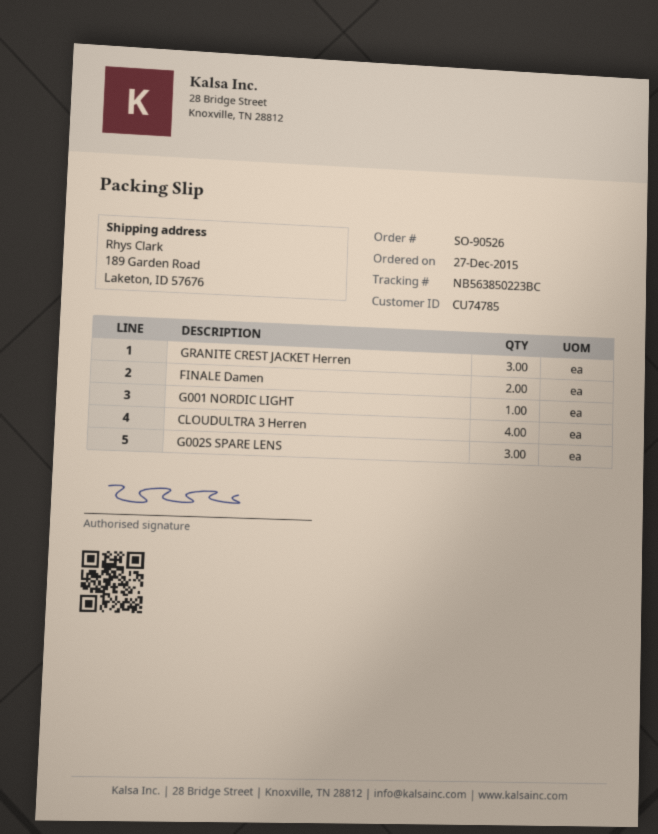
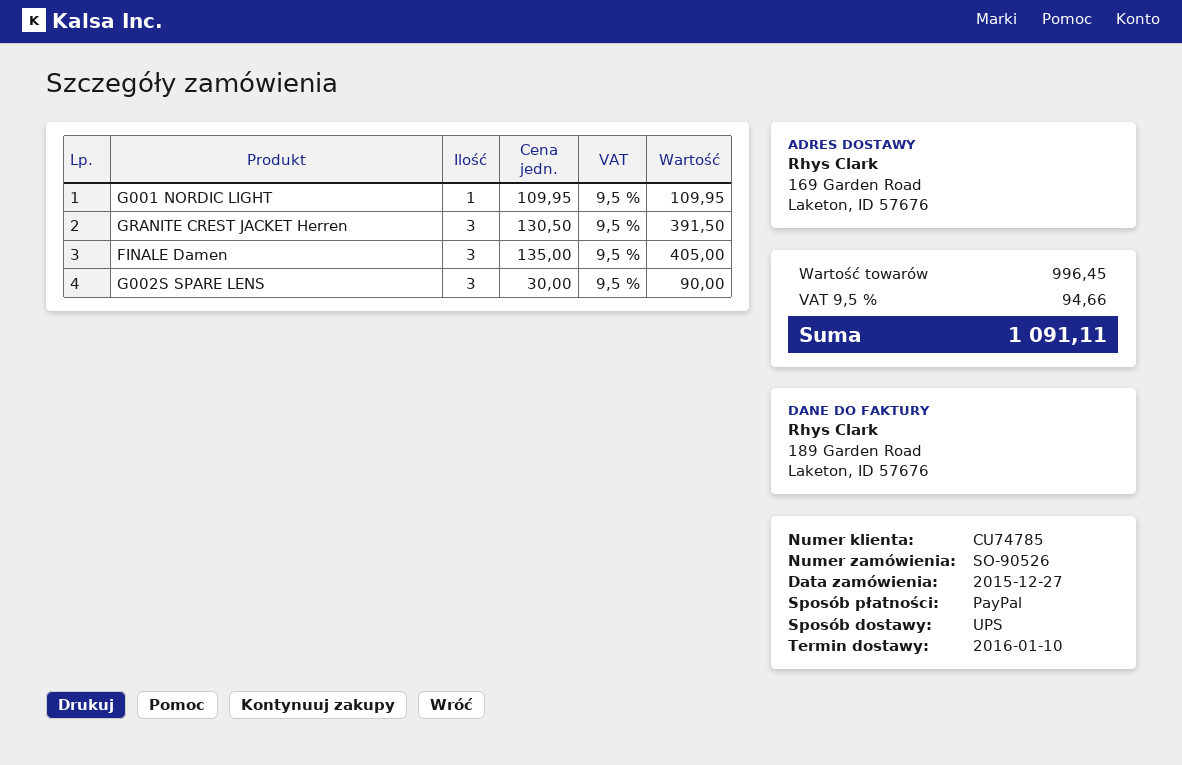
ship to: 189 Garden Road, Laketon, ID 57676 -> 169 Garden Road, Laketon, ID 57676
FINALE Damen: 2 -> 3
CLOUDULTRA 3 Herren: 4 -> none

